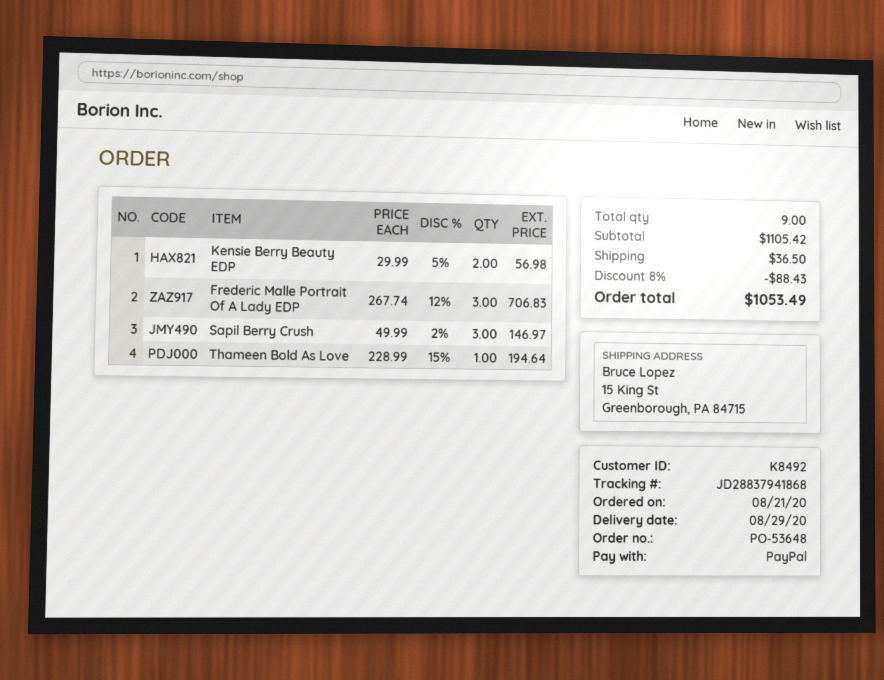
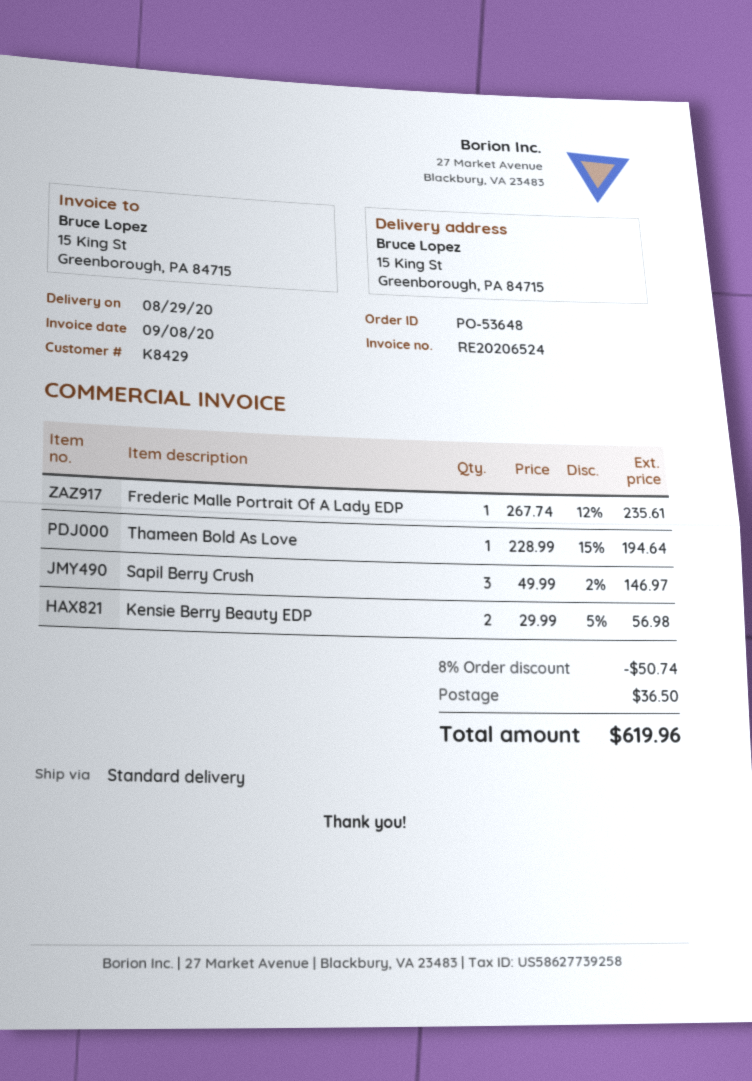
customer number: K8492 -> K8429
Frederic Malle Portrait Of A Lady EDP: 3 x 267.74 - 12% = 706.83 -> 1 x 267.74 - 12% = 235.61
discount: 8% = 88.43 -> 8% = 50.74
total: 1053.49 -> 619.96

